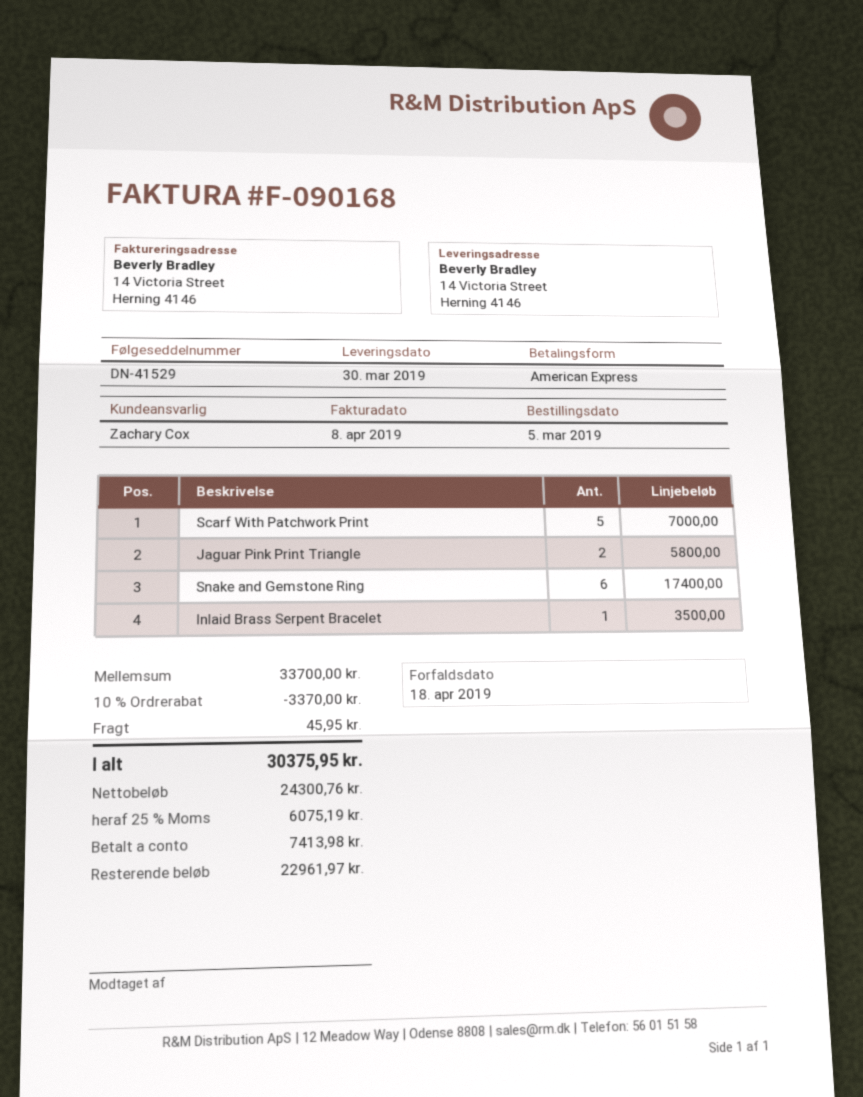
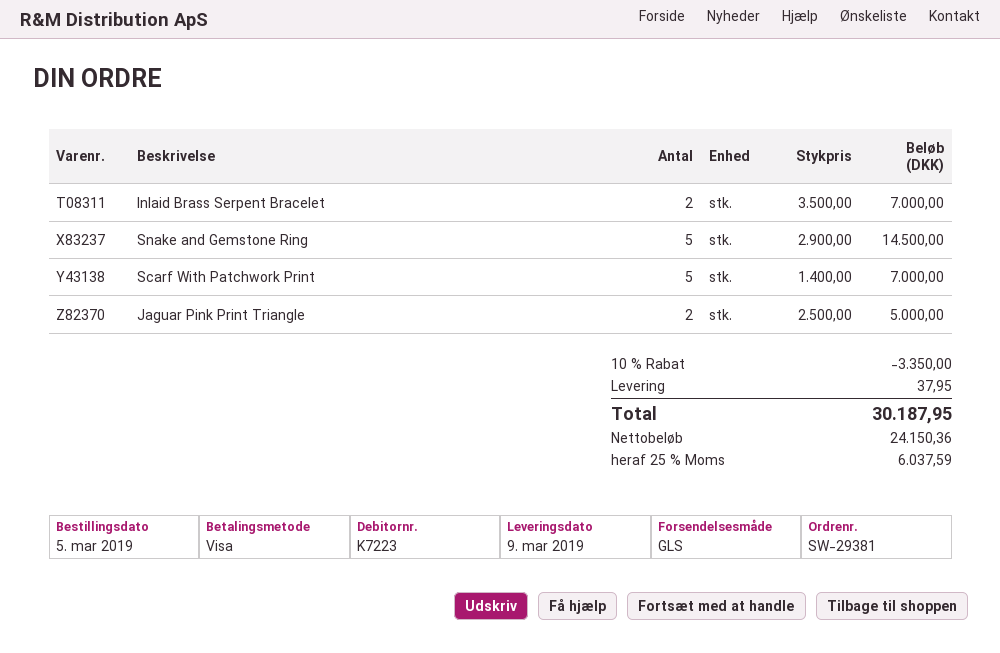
delivery date: 2019-03-30 -> 2019-03-09
payment method: American Express -> Visa
Jaguar Pink Print Triangle: 2 for 5800.00 -> 2 for 5000.00
Snake and Gemstone Ring: 6 for 17400.00 -> 5 for 14500.00
Inlaid Brass Serpent Bracelet: 1 for 3500.00 -> 2 for 7000.00
discount: 10% = 3370.00 -> 10% = 3350.00
shipping: 45.95 -> 37.95
net: 24300.76 -> 24150.36
tax: 25% = 6075.19 -> 25% = 6037.59
total: 30375.95 -> 30187.95

